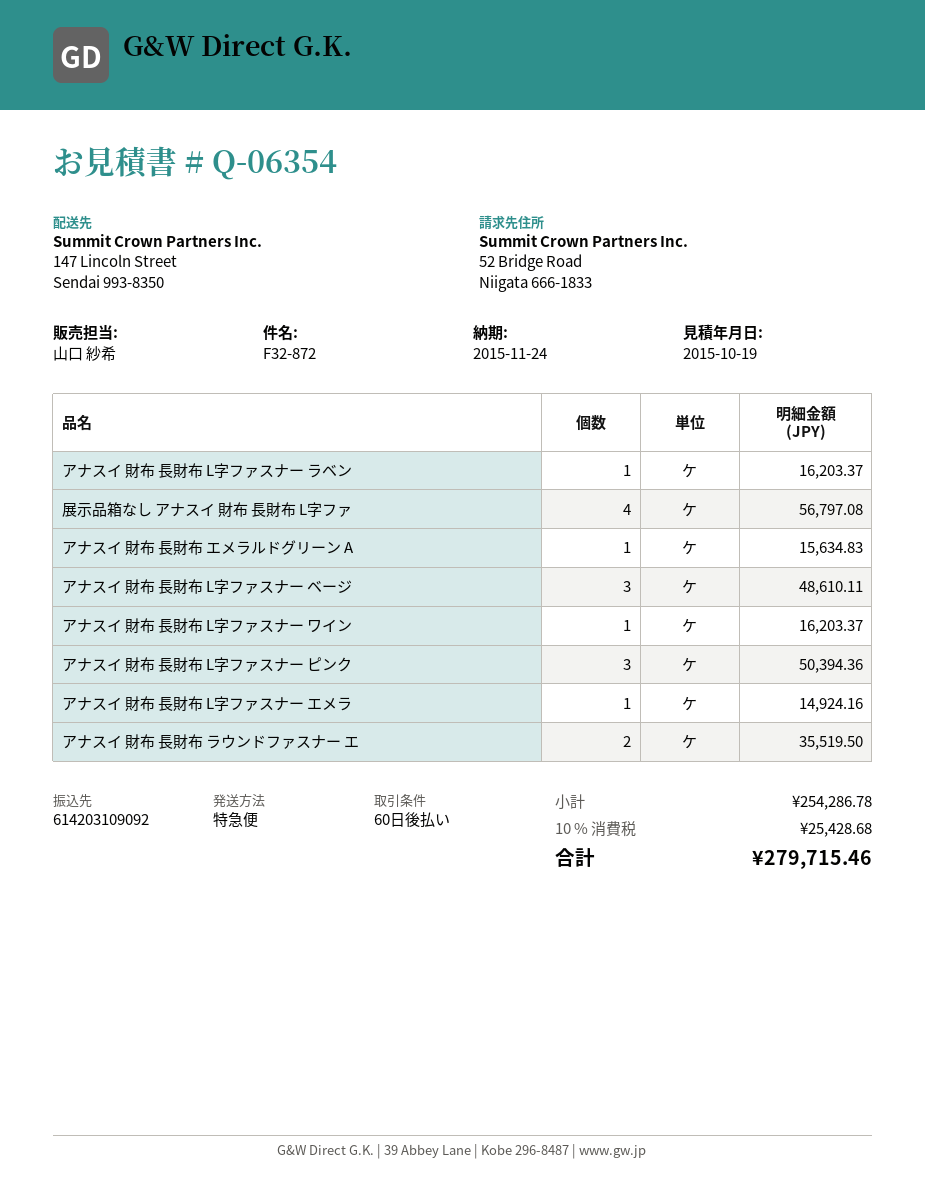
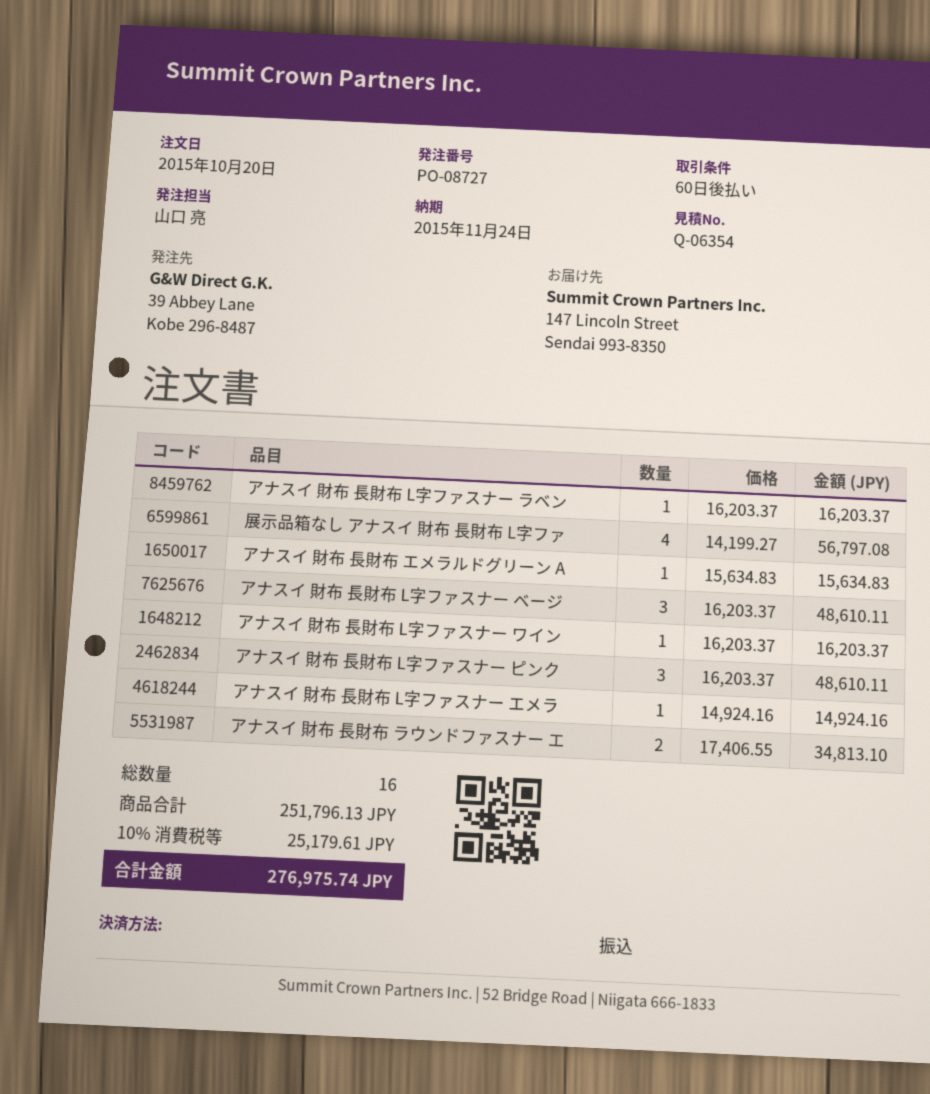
アナスイ 財布 長財布 L字ファスナー ピンク: 3 for 50394.36 -> 3 for 48610.11
アナスイ 財布 長財布 ラウンドファスナー エ: 2 for 35519.50 -> 2 for 34813.10
subtotal: 254286.78 -> 251796.13
tax: 10% = 25428.68 -> 10% = 25179.61
total: 279715.46 -> 276975.74

